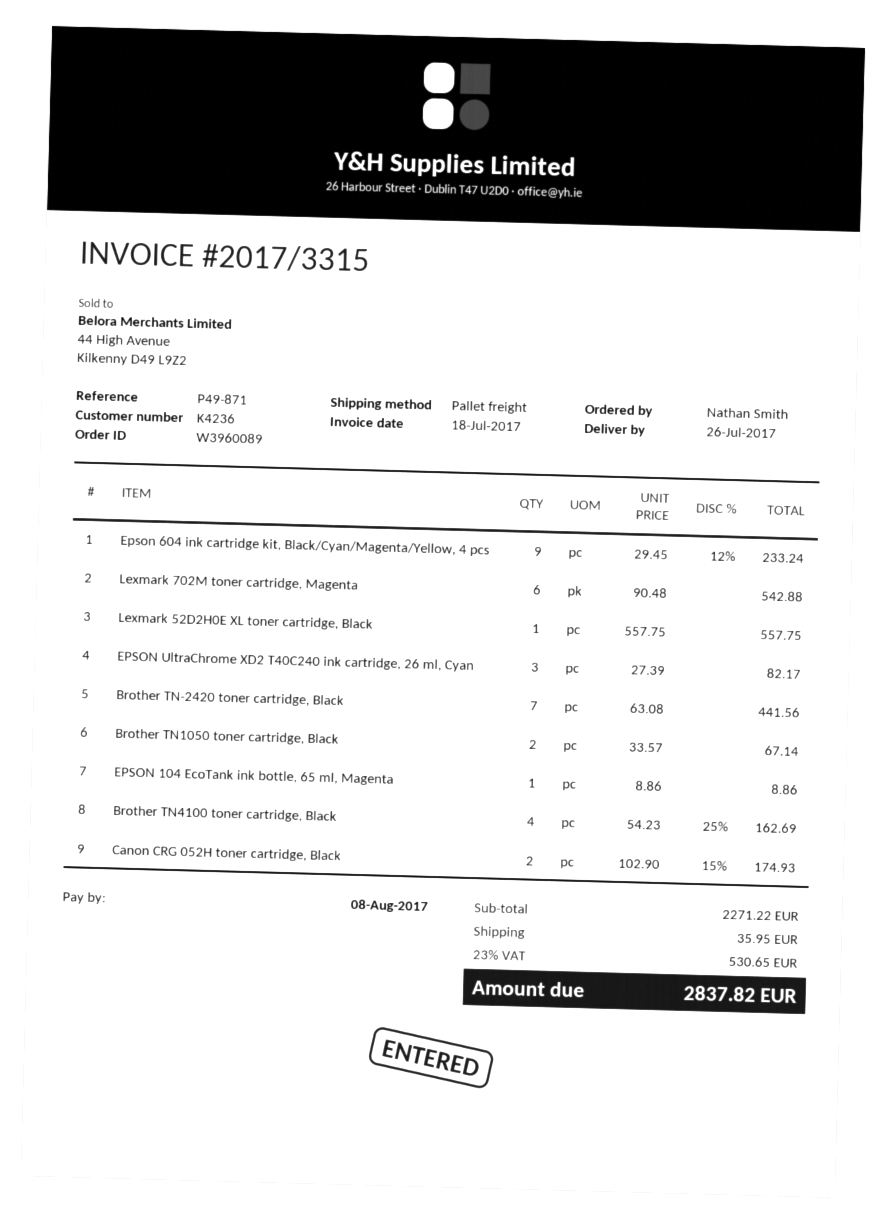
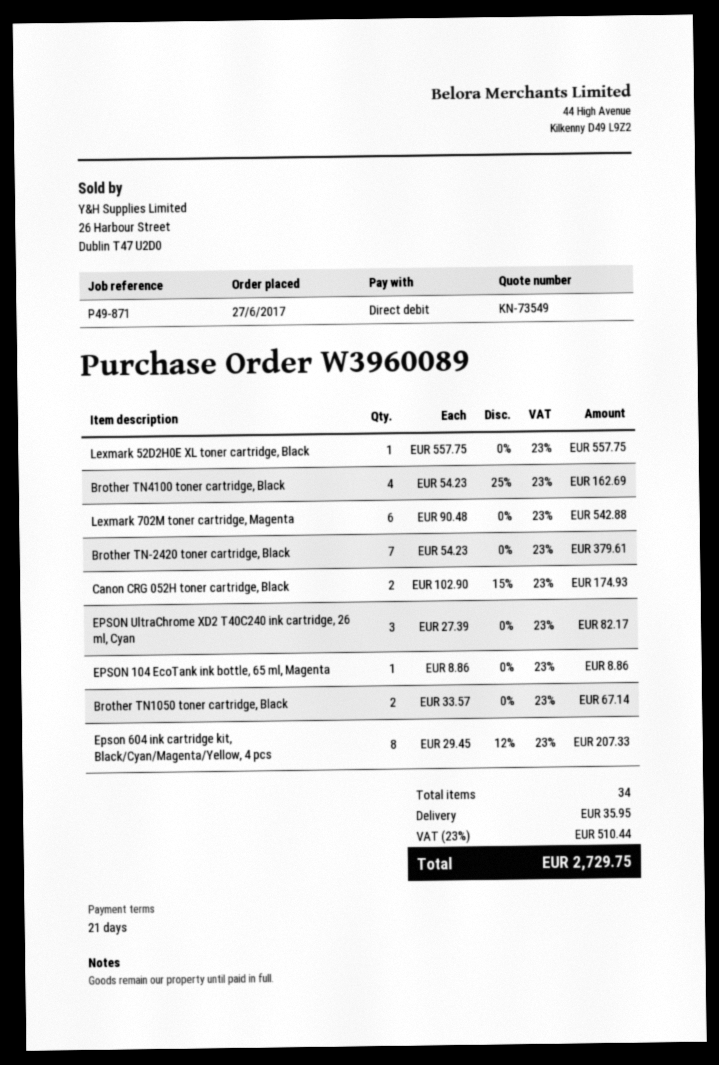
Epson 604 ink cartridge kit, Black/Cyan/Magenta/Yellow, 4 pcs: 9 x 29.45 - 12% = 233.24 -> 8 x 29.45 - 12% = 207.33
Brother TN-2420 toner cartridge, Black: 7 x 63.08 = 441.56 -> 7 x 54.23 = 379.61
tax: 23% = 530.65 -> 23% = 510.44
total: 2837.82 -> 2729.75

